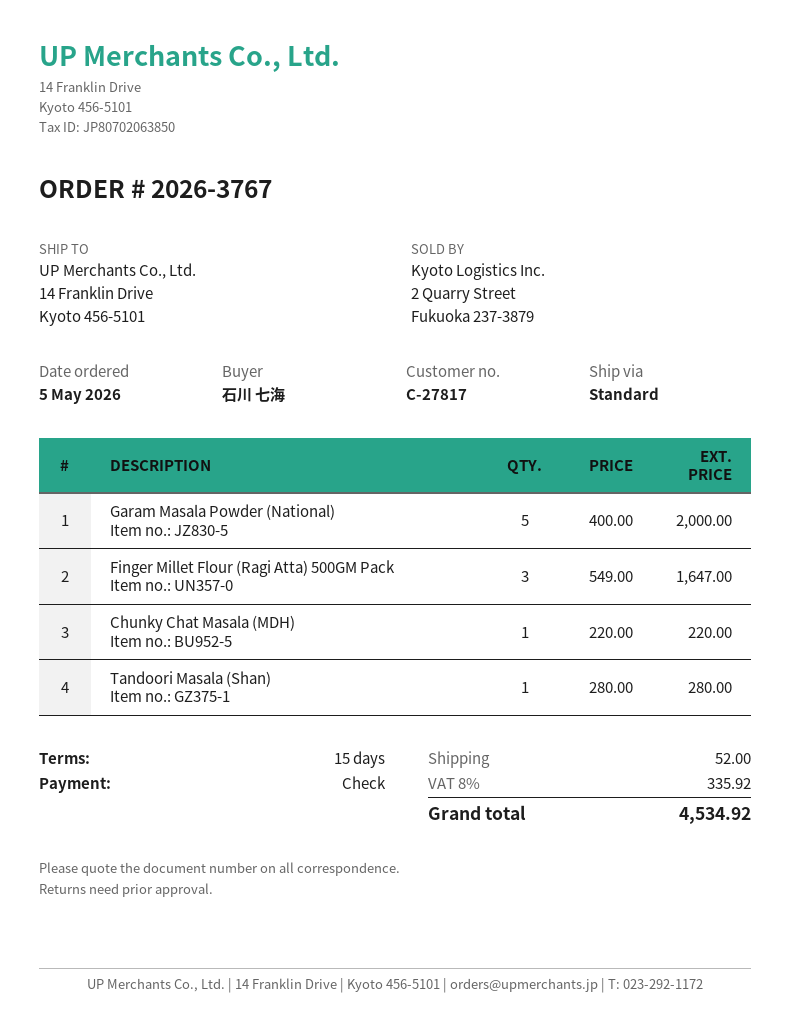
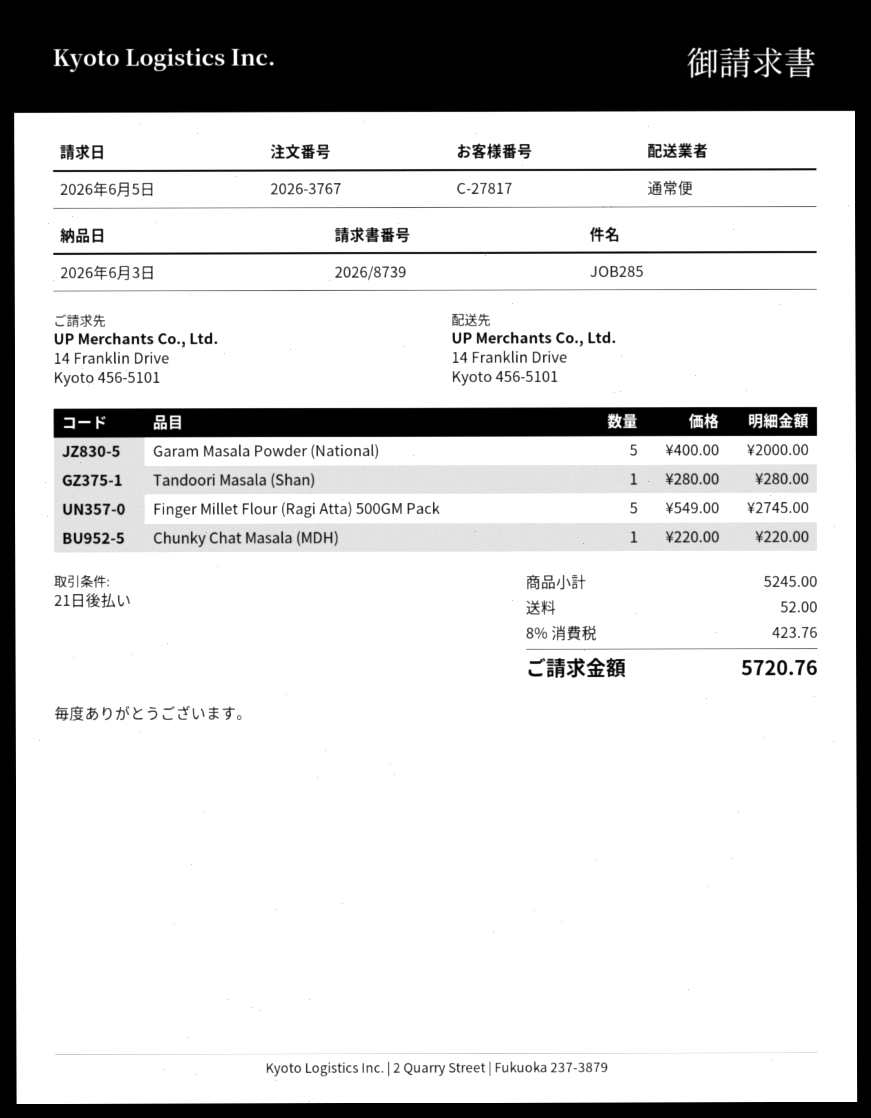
payment terms: 15 days -> 21 days
Finger Millet Flour (Ragi Atta) 500GM Pack: 3 x 549.00 = 1647.00 -> 5 x 549.00 = 2745.00
tax: 8% = 335.92 -> 8% = 423.76
total: 4534.92 -> 5720.76

